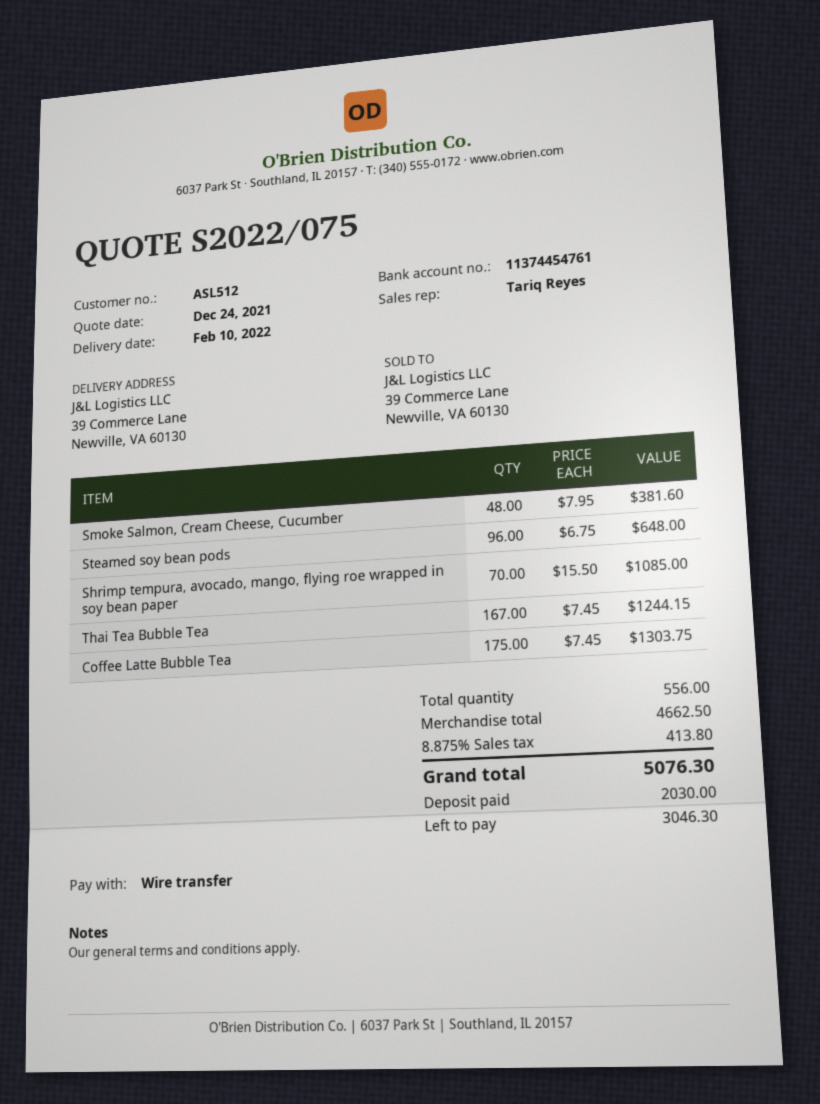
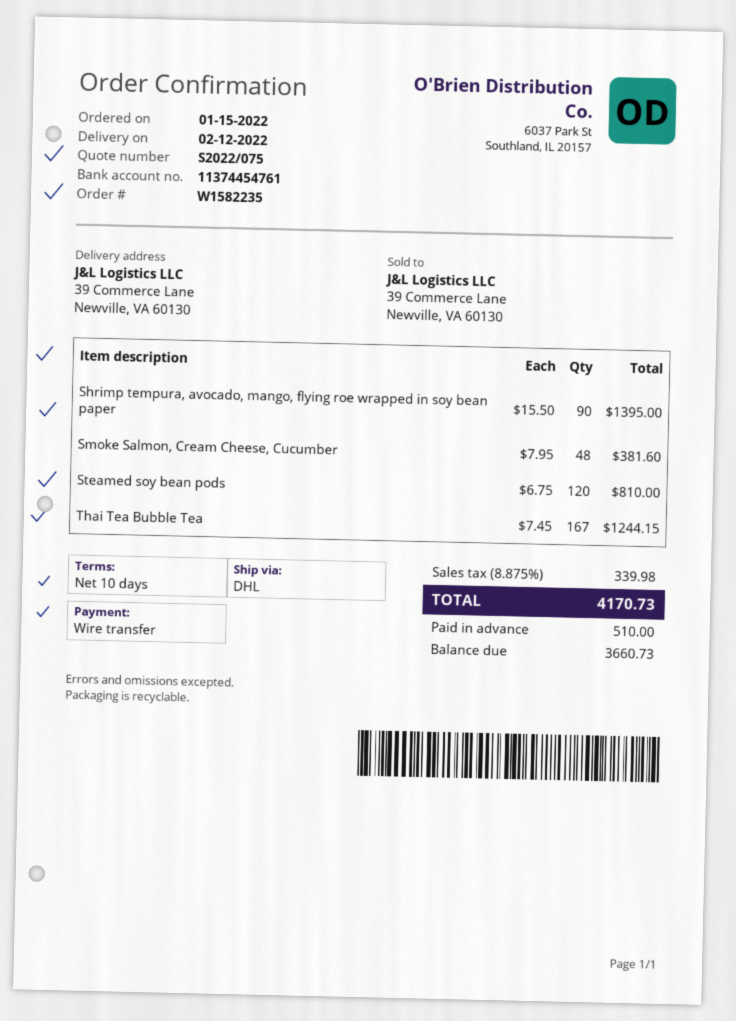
delivery date: 2022-02-10 -> 2022-02-12
Steamed soy bean pods: 96 x 6.75 = 648.00 -> 120 x 6.75 = 810.00
Shrimp tempura, avocado, mango, flying roe wrapped in soy bean paper: 70 x 15.50 = 1085.00 -> 90 x 15.50 = 1395.00
Coffee Latte Bubble Tea: 175 x 7.45 = 1303.75 -> none
tax: 8.875% = 413.80 -> 8.875% = 339.98
total: 5076.30 -> 4170.73
deposit: 2030.00 -> 510.00
balance: 3046.30 -> 3660.73

